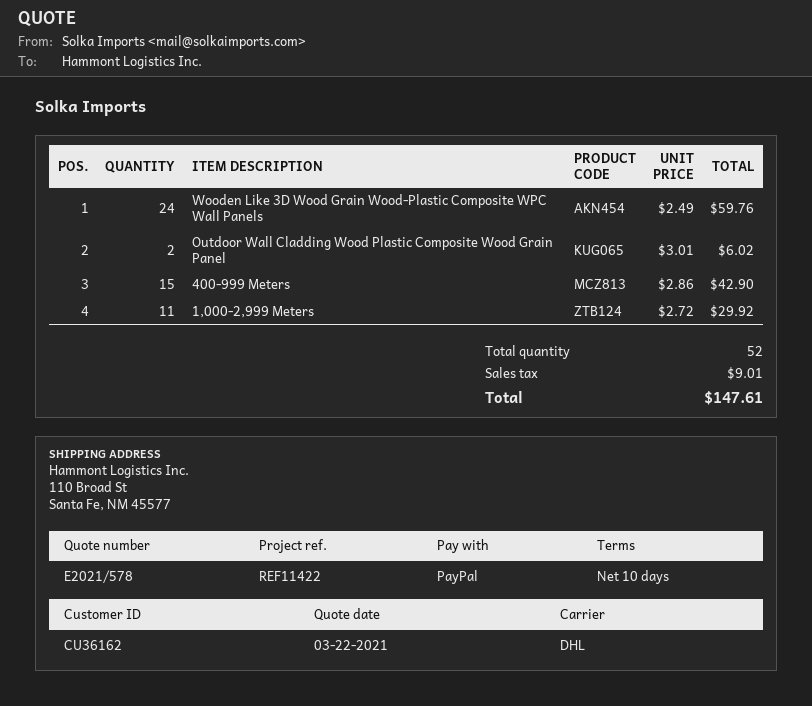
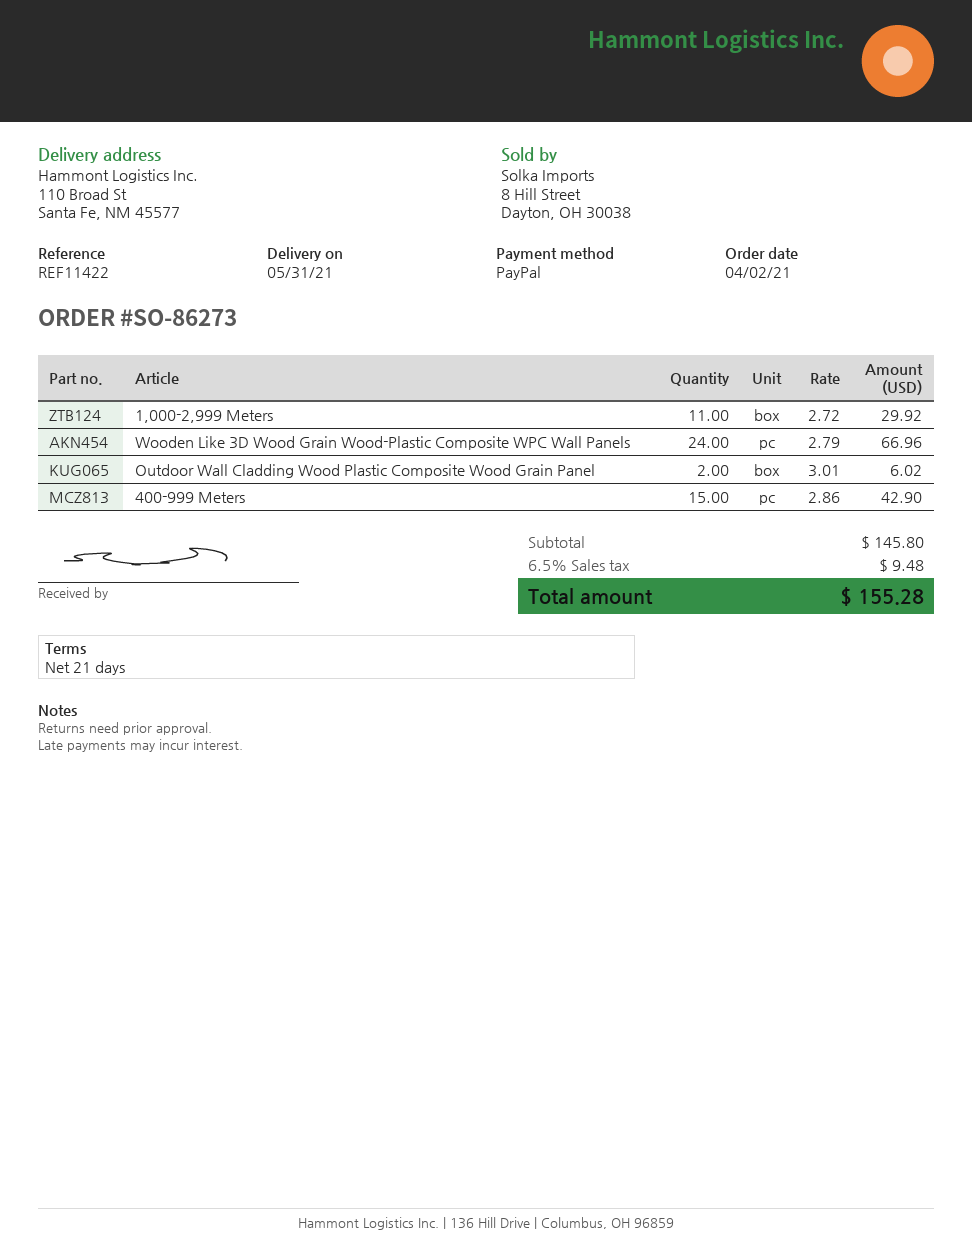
payment terms: 10 days -> 21 days
Wooden Like 3D Wood Grain Wood-Plastic Composite WPC Wall Panels: 24 x 2.49 = 59.76 -> 24 x 2.79 = 66.96
tax: 9.01 -> 9.48
total: 147.61 -> 155.28

